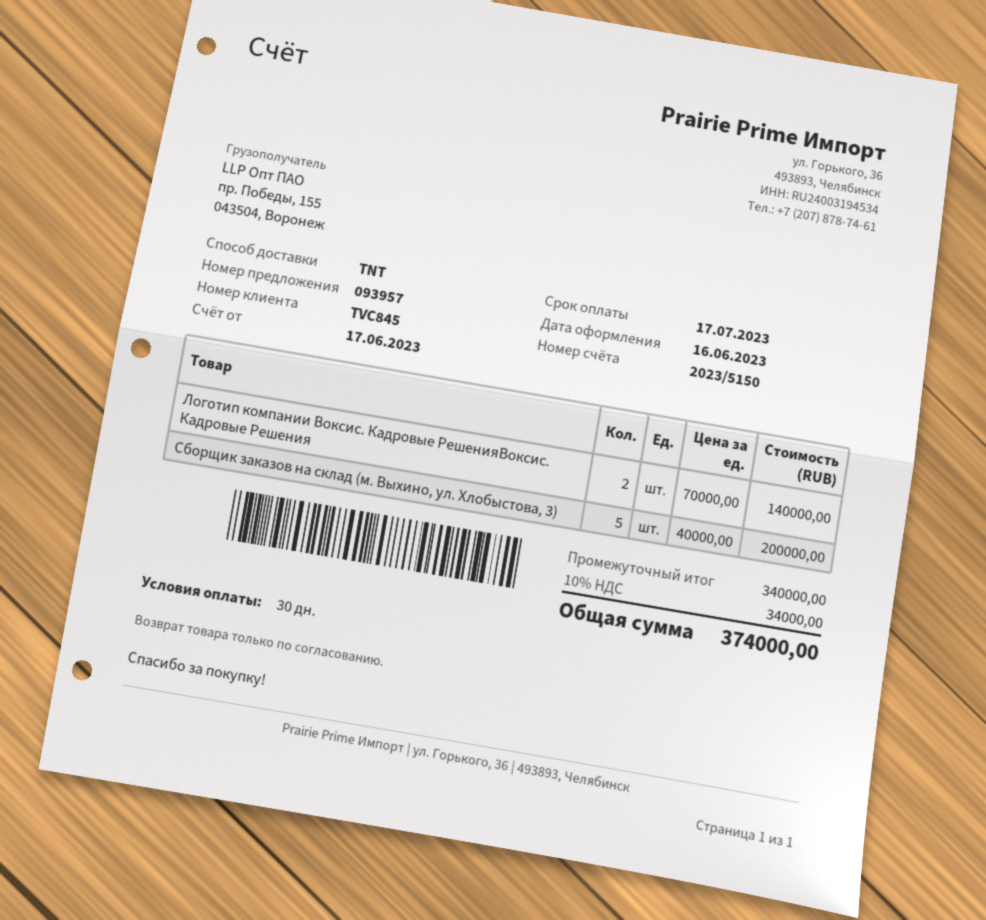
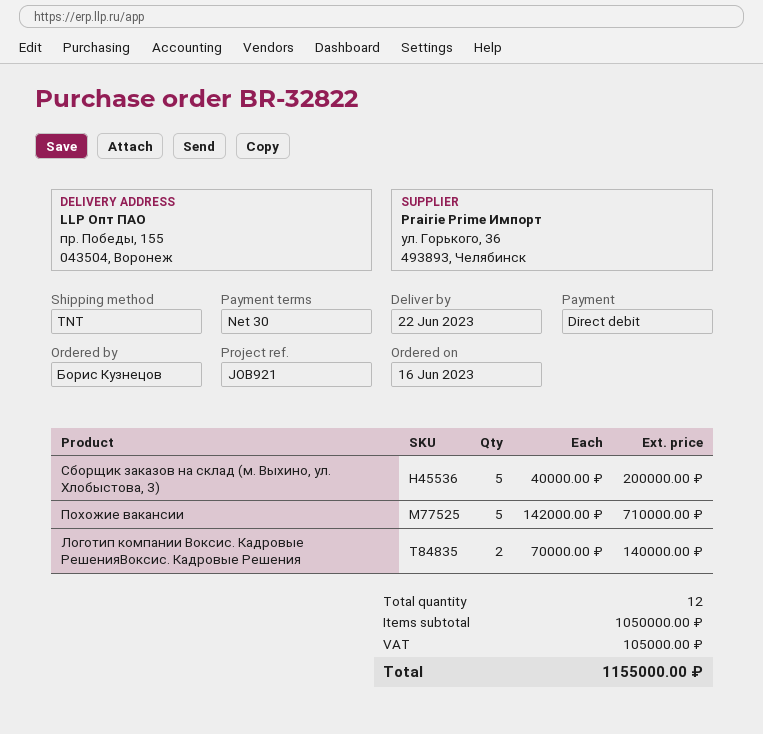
Похожие вакансии: none -> 5 x 142000.00 = 710000.00
subtotal: 340000.00 -> 1050000.00
tax: 34000.00 -> 105000.00
total: 374000.00 -> 1155000.00

